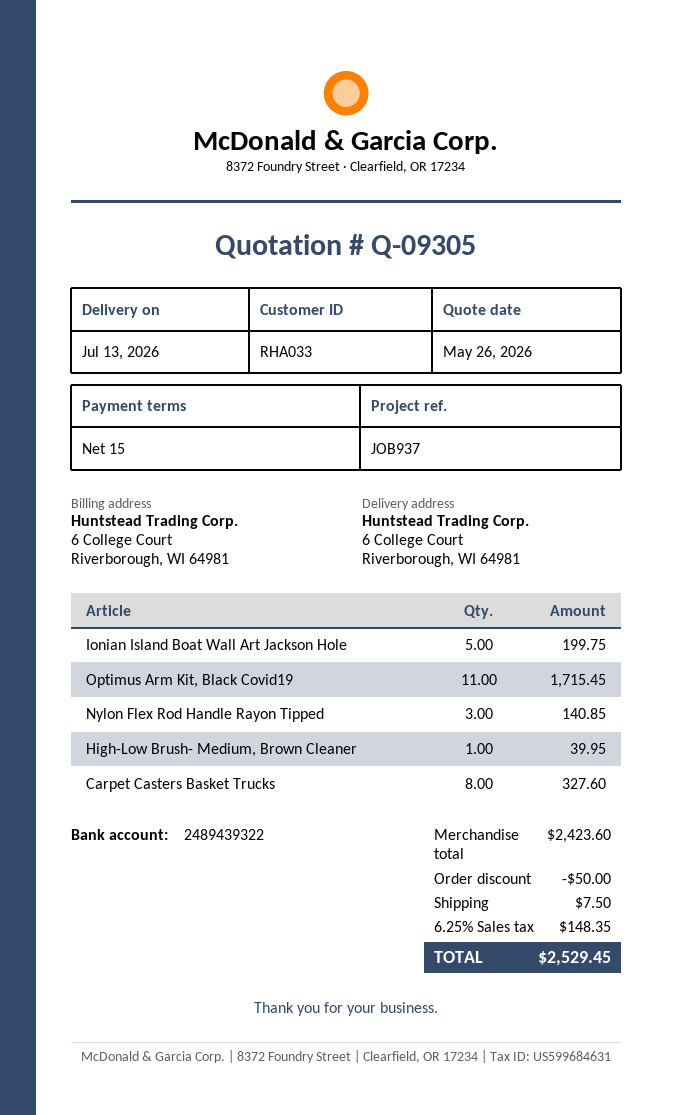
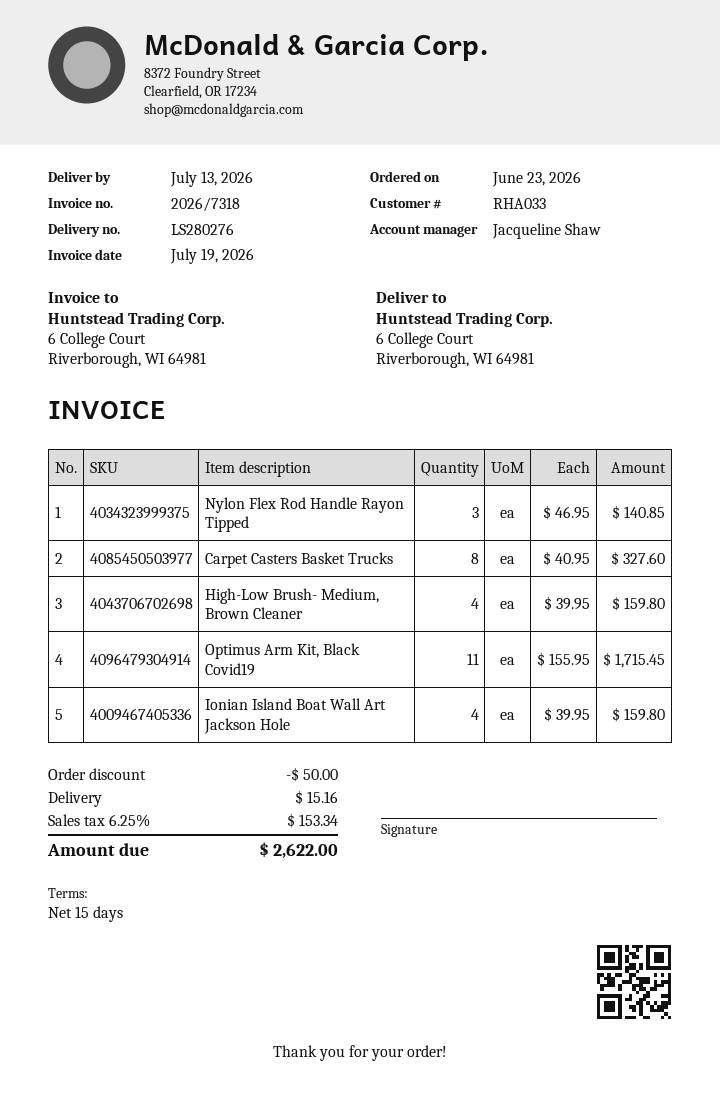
Ionian Island Boat Wall Art Jackson Hole: 5 for 199.75 -> 4 for 159.80
High-Low Brush- Medium, Brown Cleaner: 1 for 39.95 -> 4 for 159.80
shipping: 7.50 -> 15.16
tax: 6.25% = 148.35 -> 6.25% = 153.34
total: 2529.45 -> 2622.00

